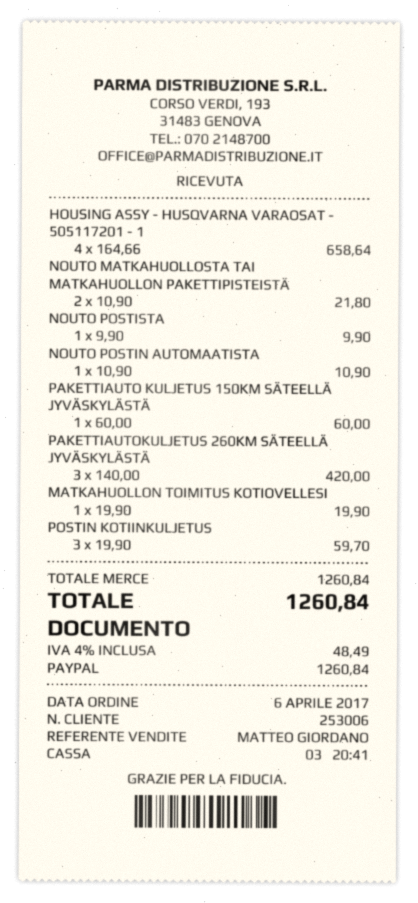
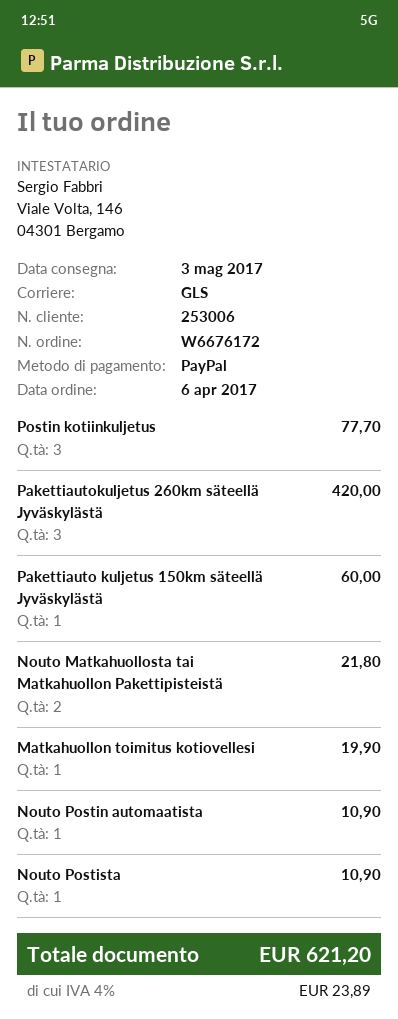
HOUSING ASSY - HUSQVARNA VARAOSAT - 505117201 - 1: 4 for 658.64 -> none
NOUTO POSTISTA: 1 for 9.90 -> 1 for 10.90
POSTIN KOTIINKULJETUS: 3 for 59.70 -> 3 for 77.70
tax: 4% = 48.49 -> 4% = 23.89
total: 1260.84 -> 621.20

